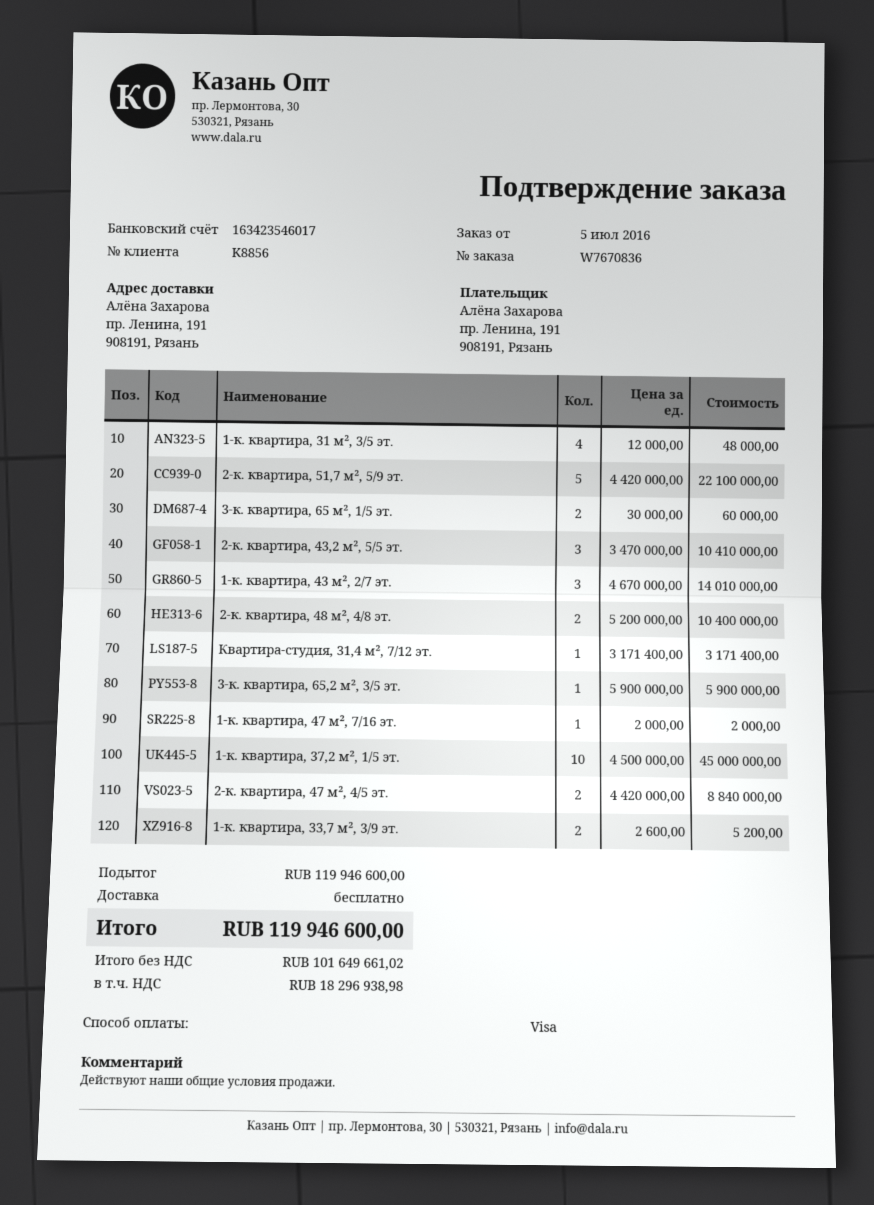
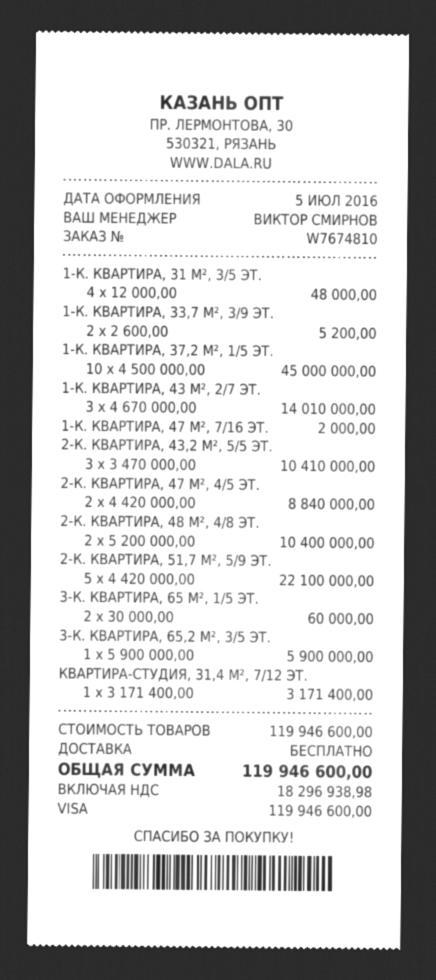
order number: W7670836 -> W7674810

